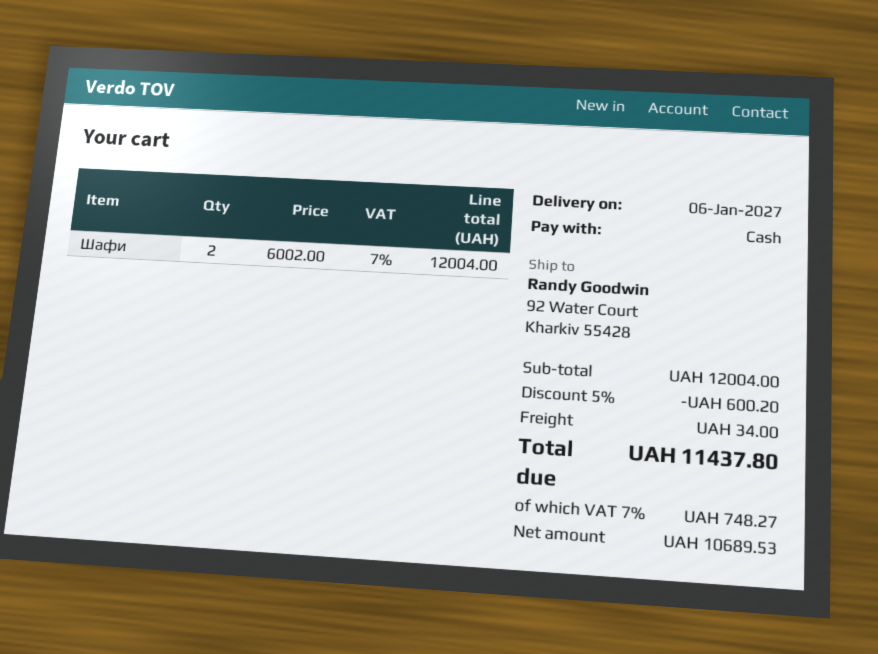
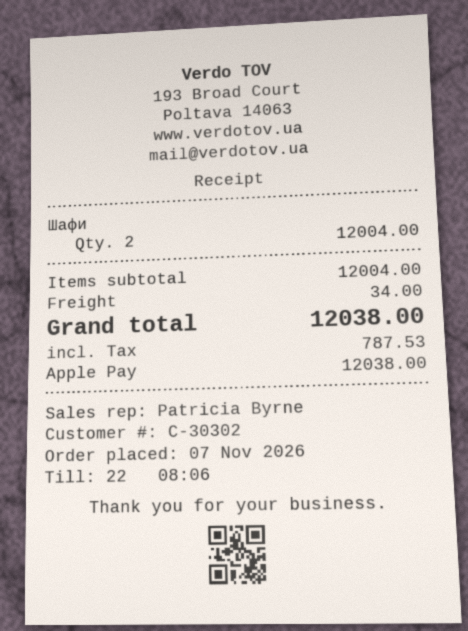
payment method: cash -> Apple Pay
discount: 5% = 600.20 -> none
tax: 748.27 -> 787.53
total: 11437.80 -> 12038.00

